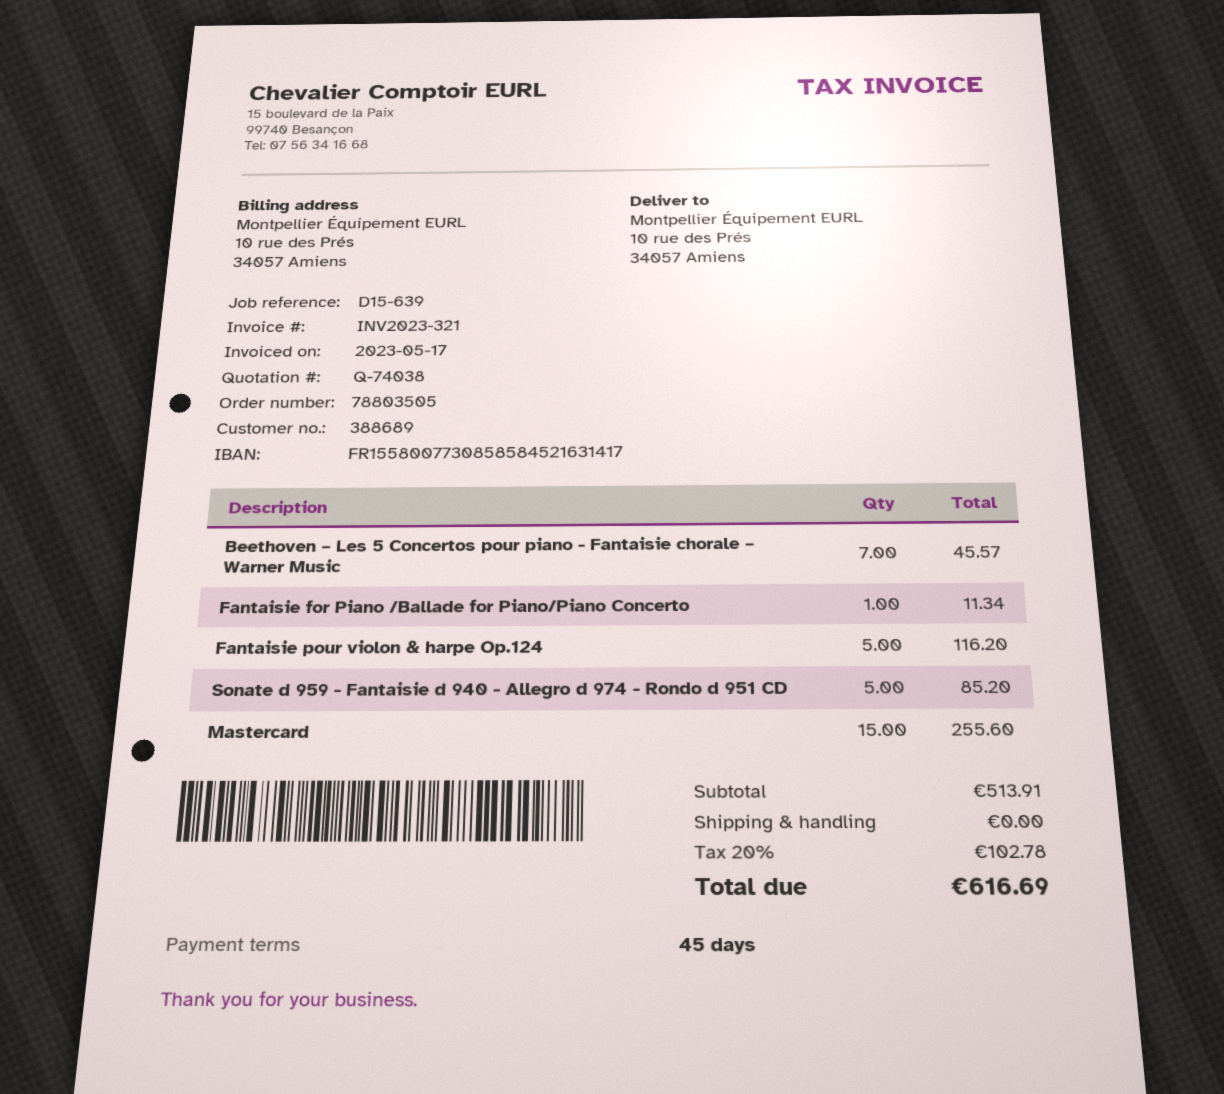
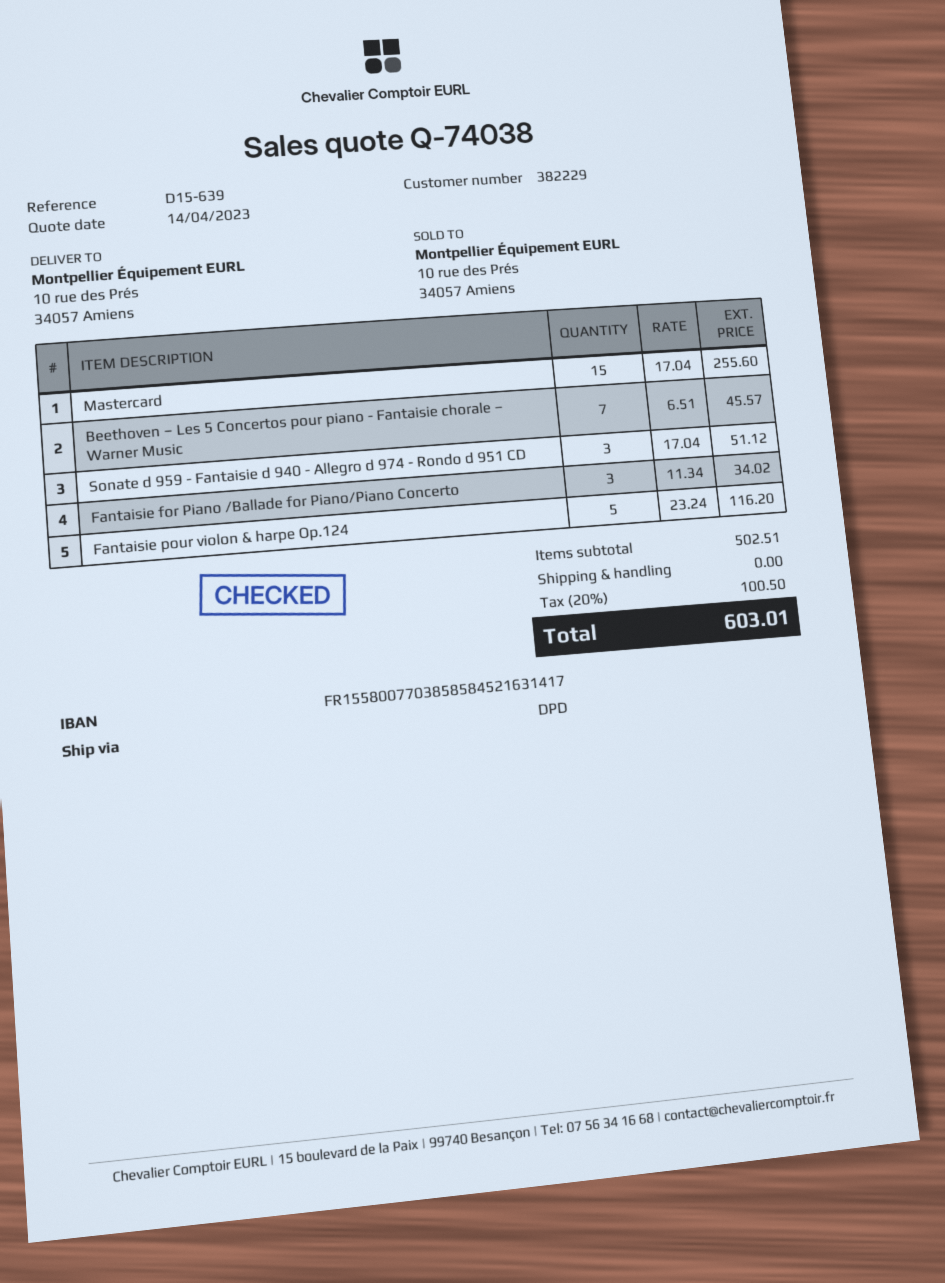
customer number: 388689 -> 382229
bank account: FR1558007730858584521631417 -> FR1558007703858584521631417
Fantaisie for Piano /Ballade for Piano/Piano Concerto: 1 for 11.34 -> 3 for 34.02
Sonate d 959 - Fantaisie d 940 - Allegro d 974 - Rondo d 951 CD: 5 for 85.20 -> 3 for 51.12
subtotal: 513.91 -> 502.51
tax: 20% = 102.78 -> 20% = 100.50
total: 616.69 -> 603.01

